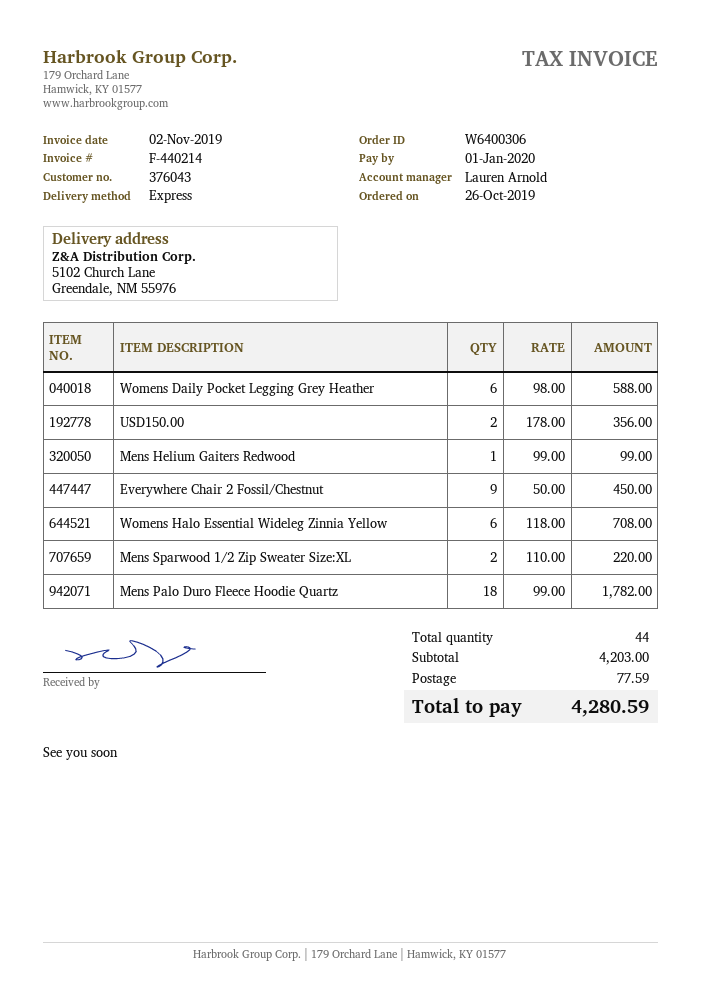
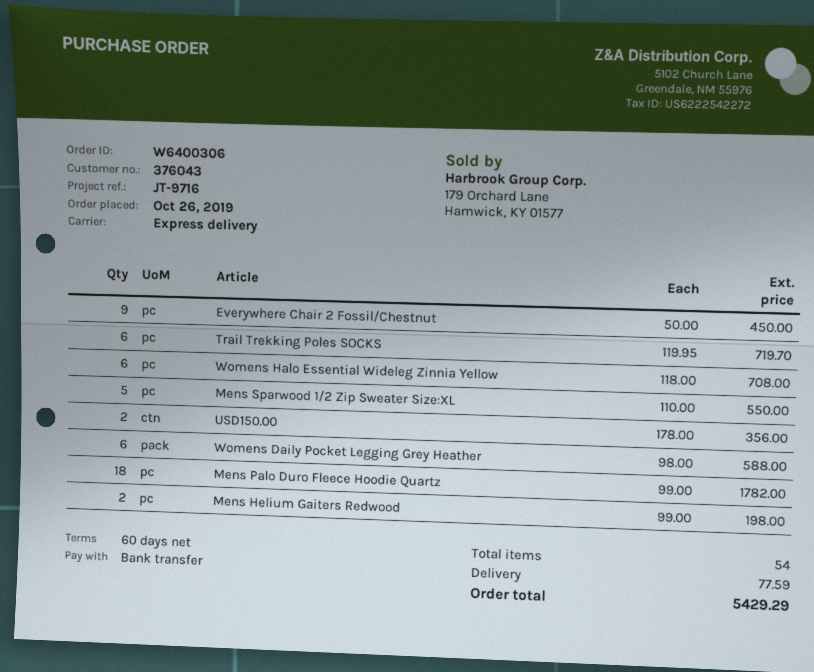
Mens Helium Gaiters Redwood: 1 x 99.00 = 99.00 -> 2 x 99.00 = 198.00
Mens Sparwood 1/2 Zip Sweater Size:XL: 2 x 110.00 = 220.00 -> 5 x 110.00 = 550.00
Trail Trekking Poles SOCKS: none -> 6 x 119.95 = 719.70
total quantity: 44 -> 54
total: 4280.59 -> 5429.29

